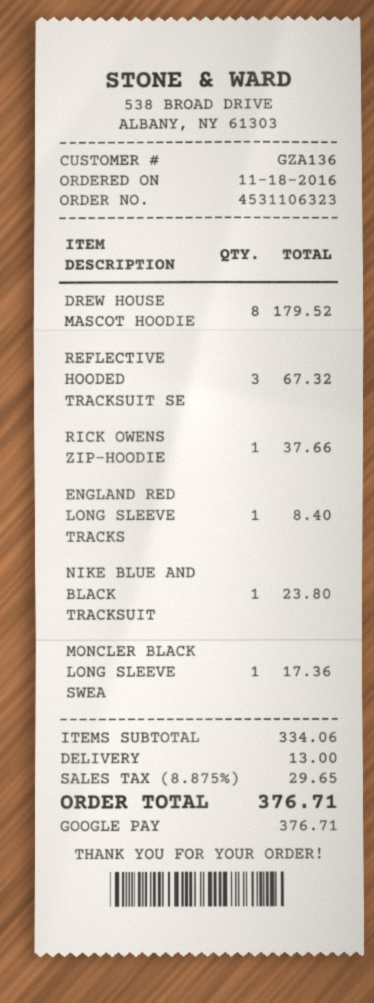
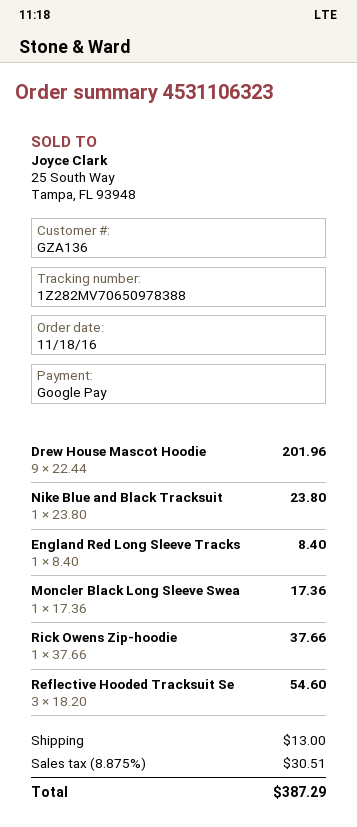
DREW HOUSE MASCOT HOODIE: 8 for 179.52 -> 9 for 201.96
REFLECTIVE HOODED TRACKSUIT SE: 3 for 67.32 -> 3 for 54.60
tax: 8.875% = 29.65 -> 8.875% = 30.51
total: 376.71 -> 387.29

